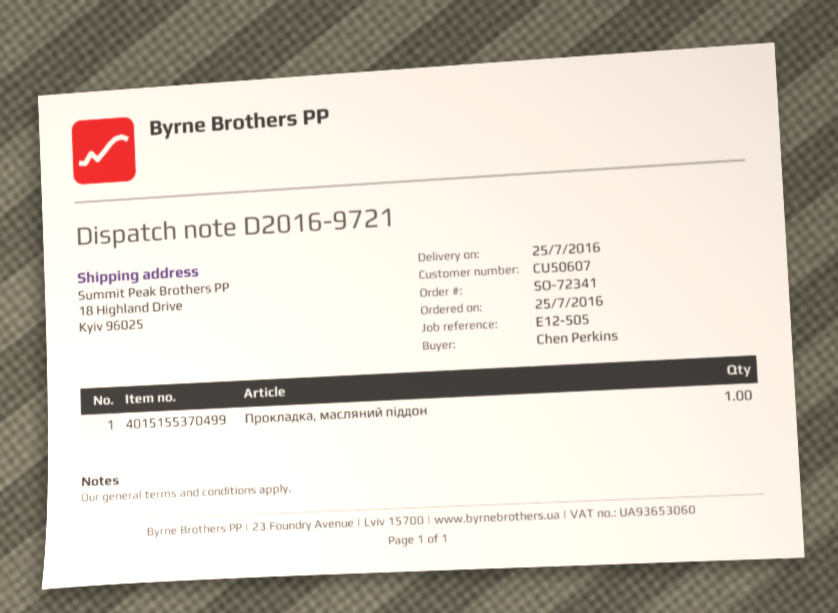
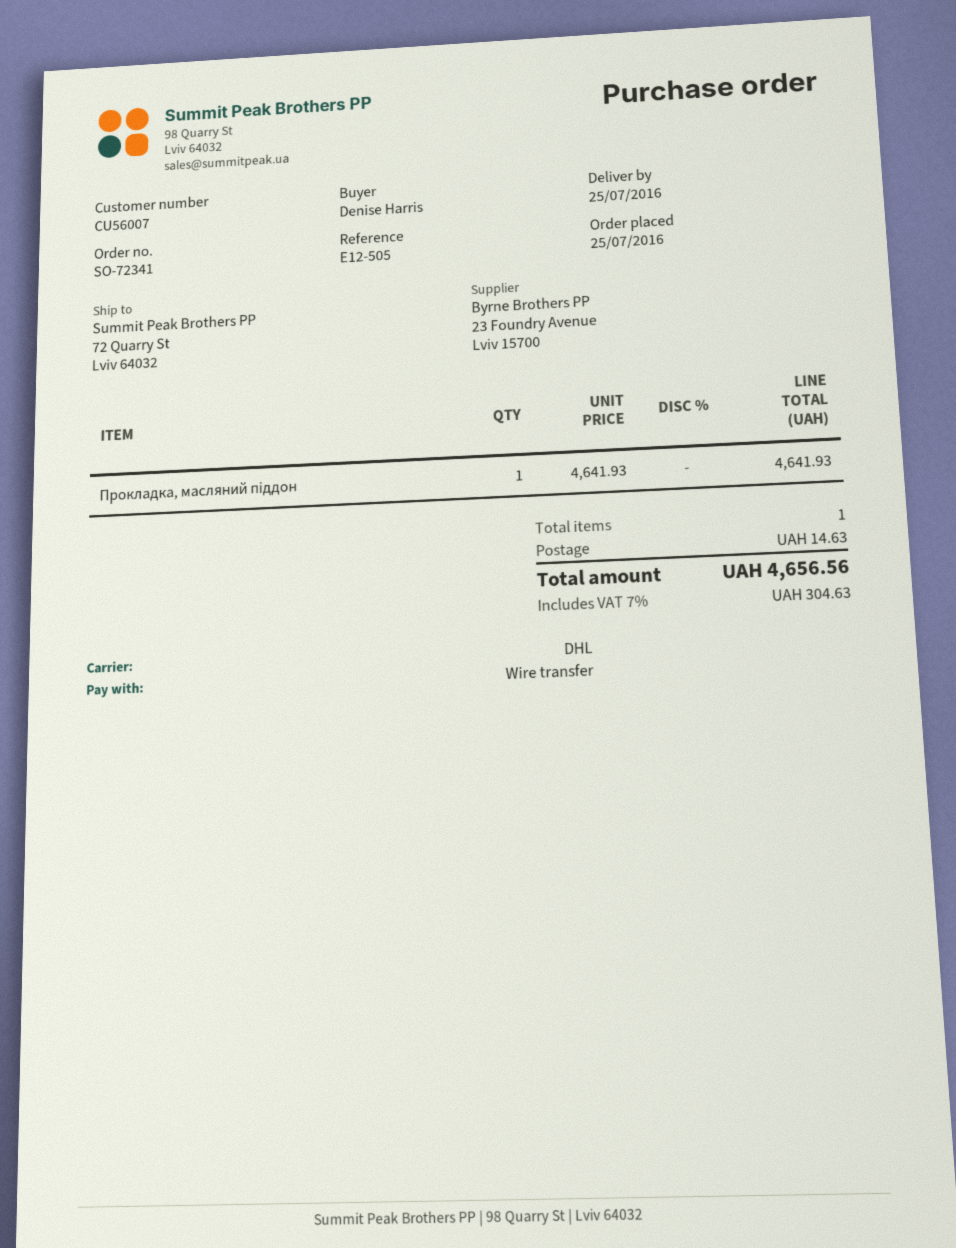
customer number: CU50607 -> CU56007
ordered by: Chen Perkins -> Denise Harris
ship to: 18 Highland Drive, Kyiv 96025 -> 72 Quarry St, Lviv 64032

